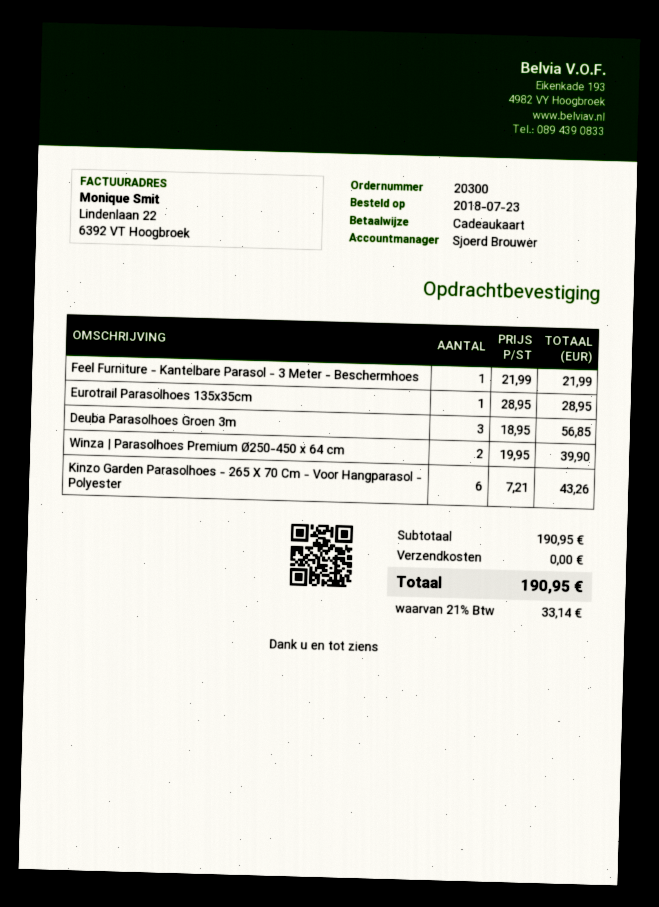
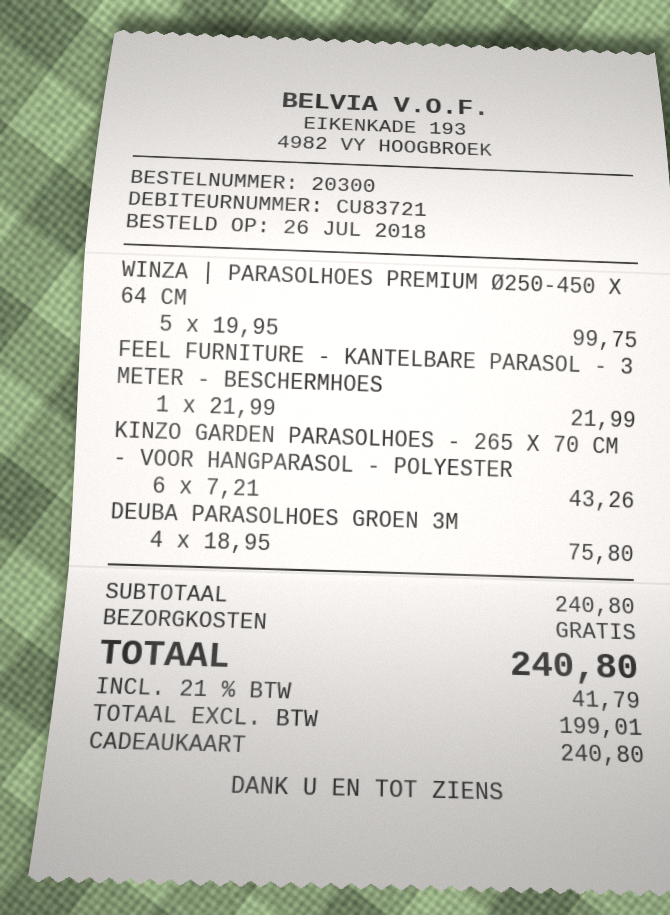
order date: 2018-07-23 -> 2018-07-26
Eurotrail Parasolhoes 135x35cm: 1 x 28.95 = 28.95 -> none
Deuba Parasolhoes Groen 3m: 3 x 18.95 = 56.85 -> 4 x 18.95 = 75.80
Winza | Parasolhoes Premium Ø250-450 x 64 cm: 2 x 19.95 = 39.90 -> 5 x 19.95 = 99.75
subtotal: 190.95 -> 240.80
tax: 21% = 33.14 -> 21% = 41.79
total: 190.95 -> 240.80

